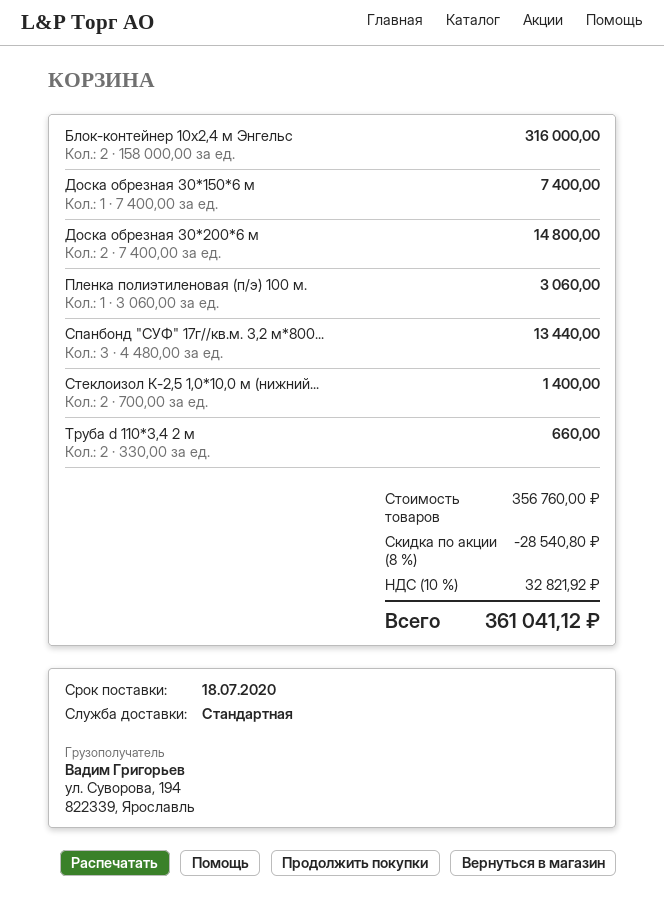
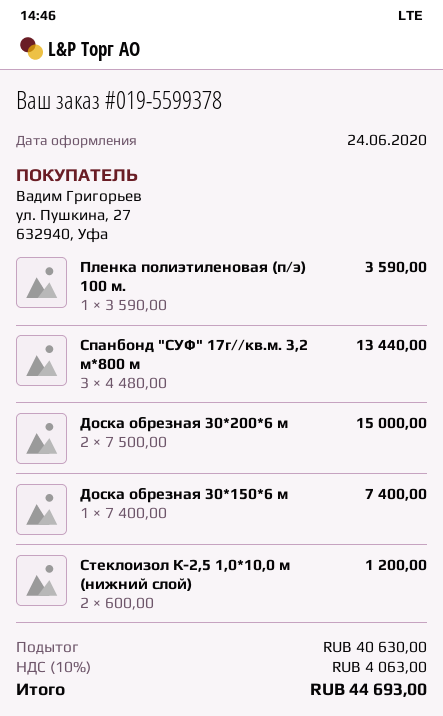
Блок-контейнер 10х2,4 м Энгельс: 2 x 158000.00 = 316000.00 -> none
Доска обрезная 30*200*6 м: 2 x 7400.00 = 14800.00 -> 2 x 7500.00 = 15000.00
Пленка полиэтиленовая (п/э) 100 м.: 1 x 3060.00 = 3060.00 -> 1 x 3590.00 = 3590.00
Стеклоизол К-2,5 1,0*10,0 м (нижний...: 2 x 700.00 = 1400.00 -> 2 x 600.00 = 1200.00
Труба d 110*3,4 2 м: 2 x 330.00 = 660.00 -> none
subtotal: 356760.00 -> 40630.00
discount: 8% = 28540.80 -> none
tax: 10% = 32821.92 -> 10% = 4063.00
total: 361041.12 -> 44693.00

